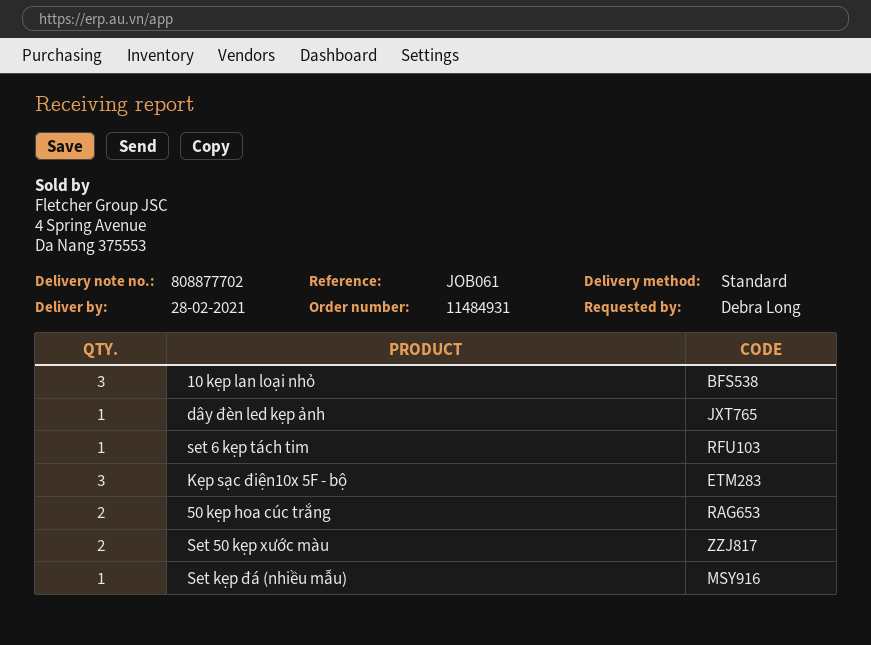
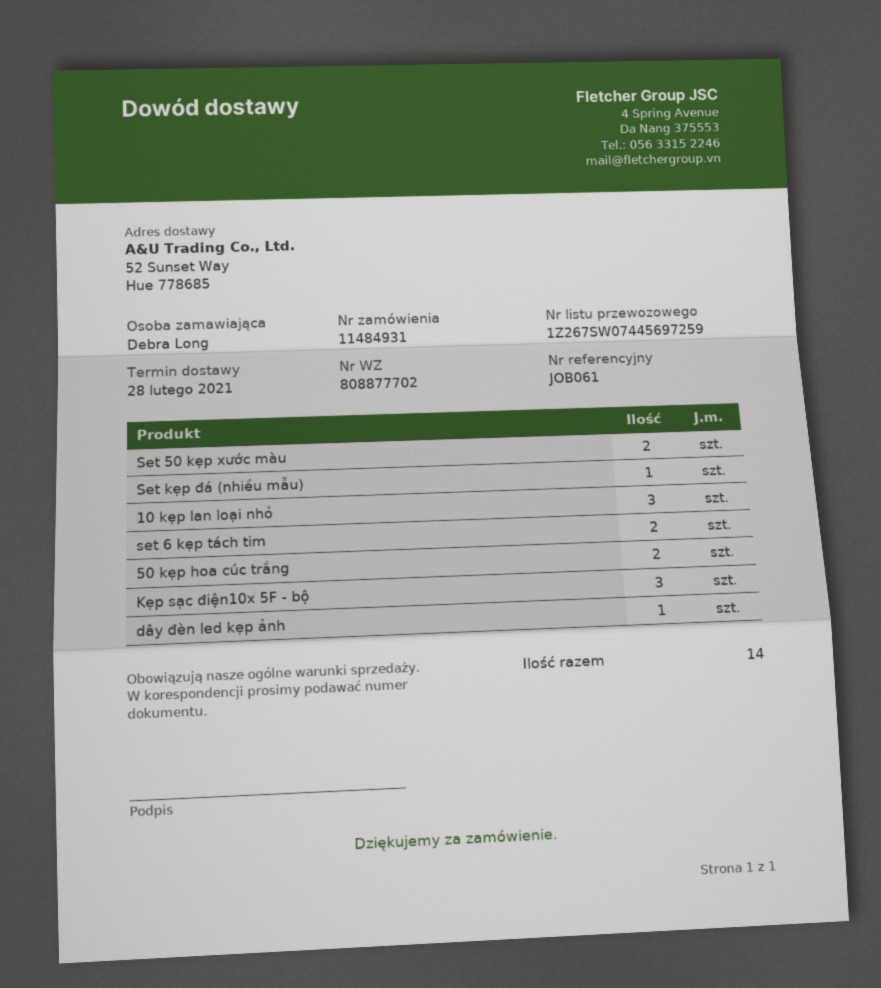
set 6 kẹp tách tim: 1 -> 2

